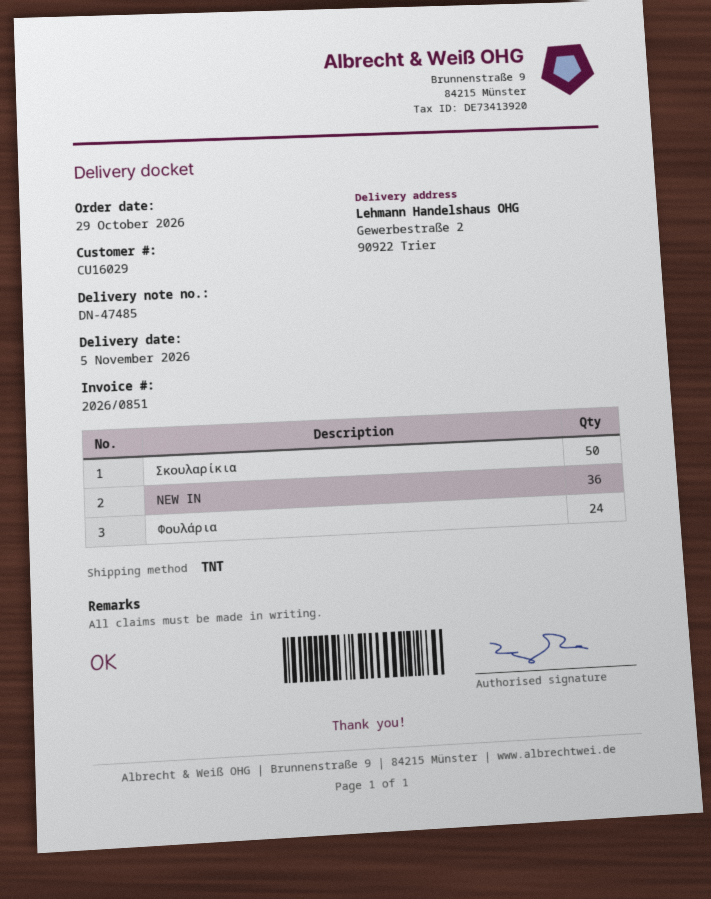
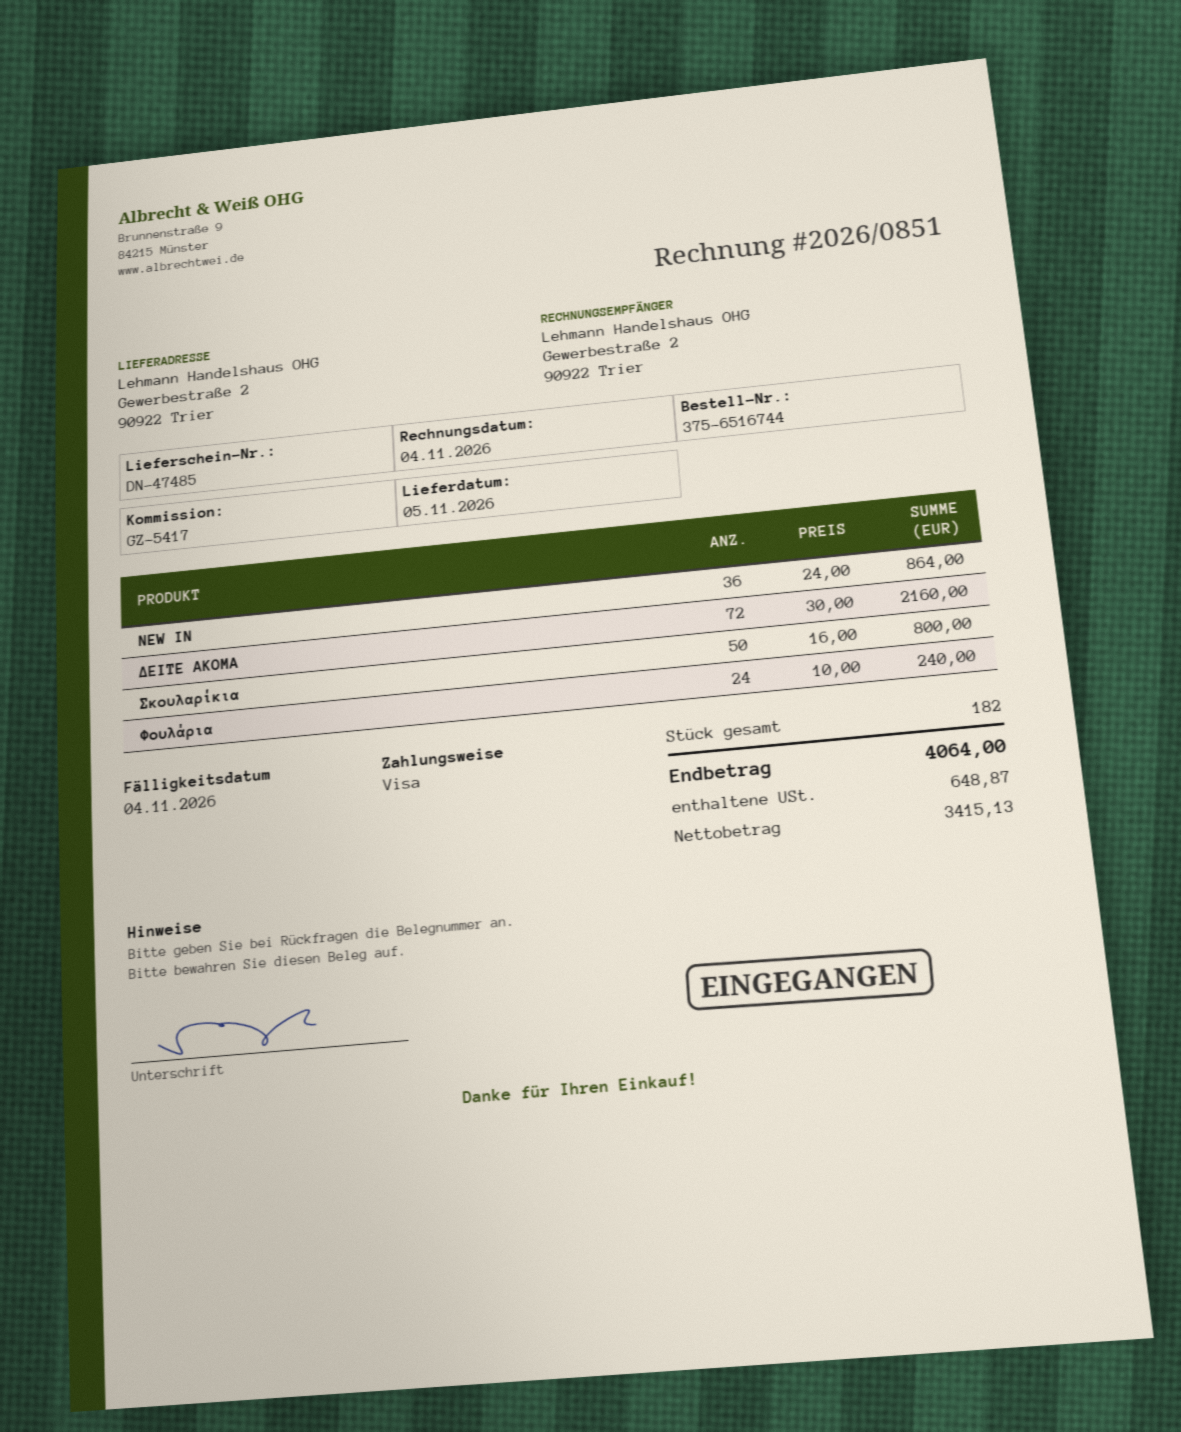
ΔΕΙΤΕ ΑΚΟΜΑ: none -> 72

